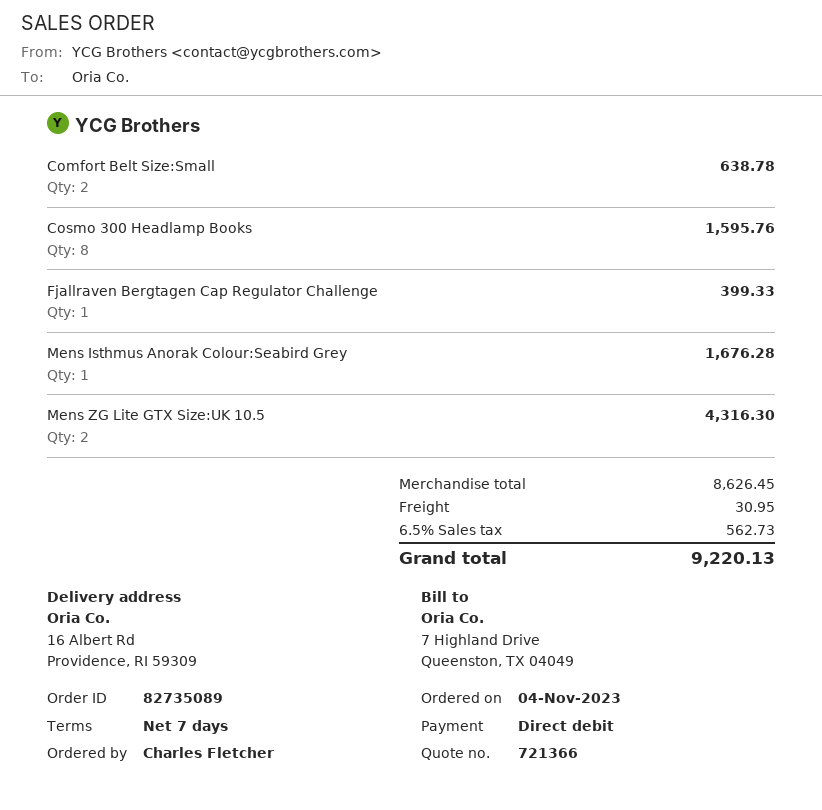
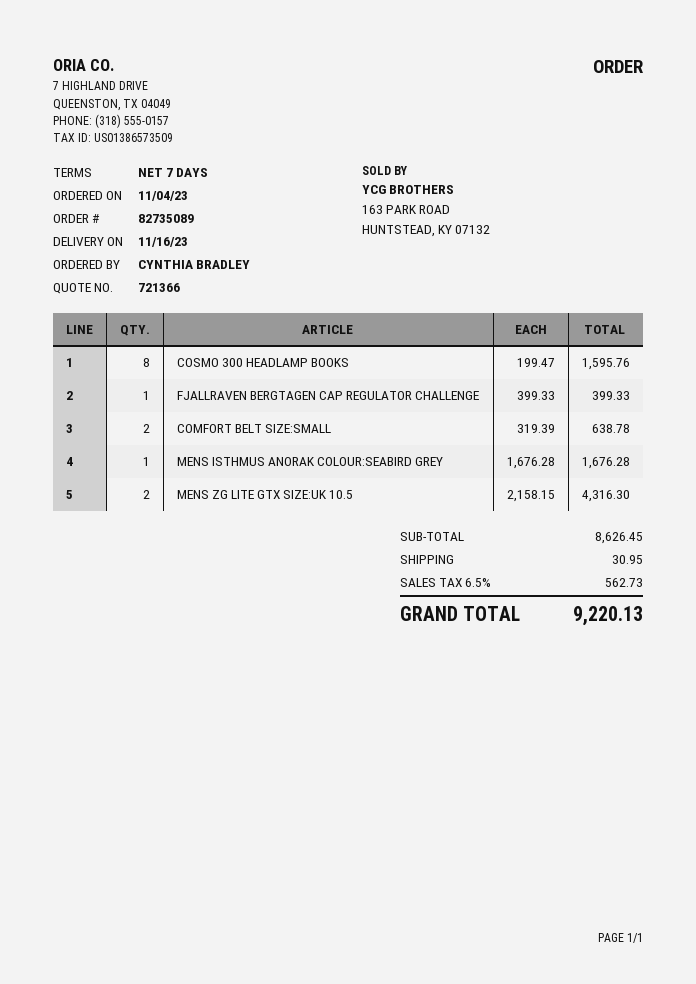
ordered by: Charles Fletcher -> CYNTHIA BRADLEY

